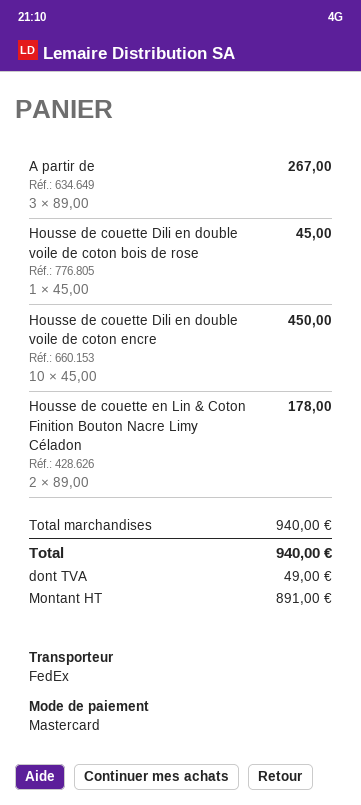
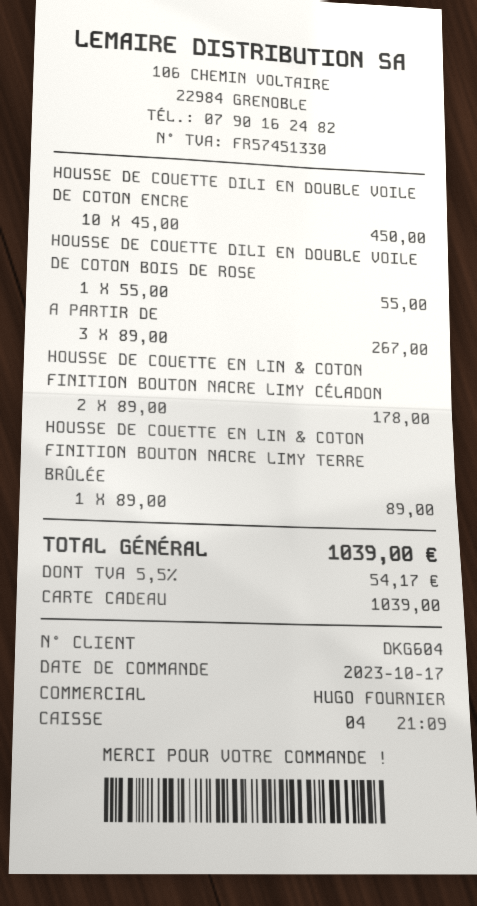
payment method: Mastercard -> gift card
Housse de couette Dili en double voile de coton bois de rose: 1 x 45.00 = 45.00 -> 1 x 55.00 = 55.00
HOUSSE DE COUETTE EN LIN & COTON FINITION BOUTON NACRE LIMY TERRE BRÛLÉE: none -> 1 x 89.00 = 89.00
tax: 49.00 -> 54.17
total: 940.00 -> 1039.00

